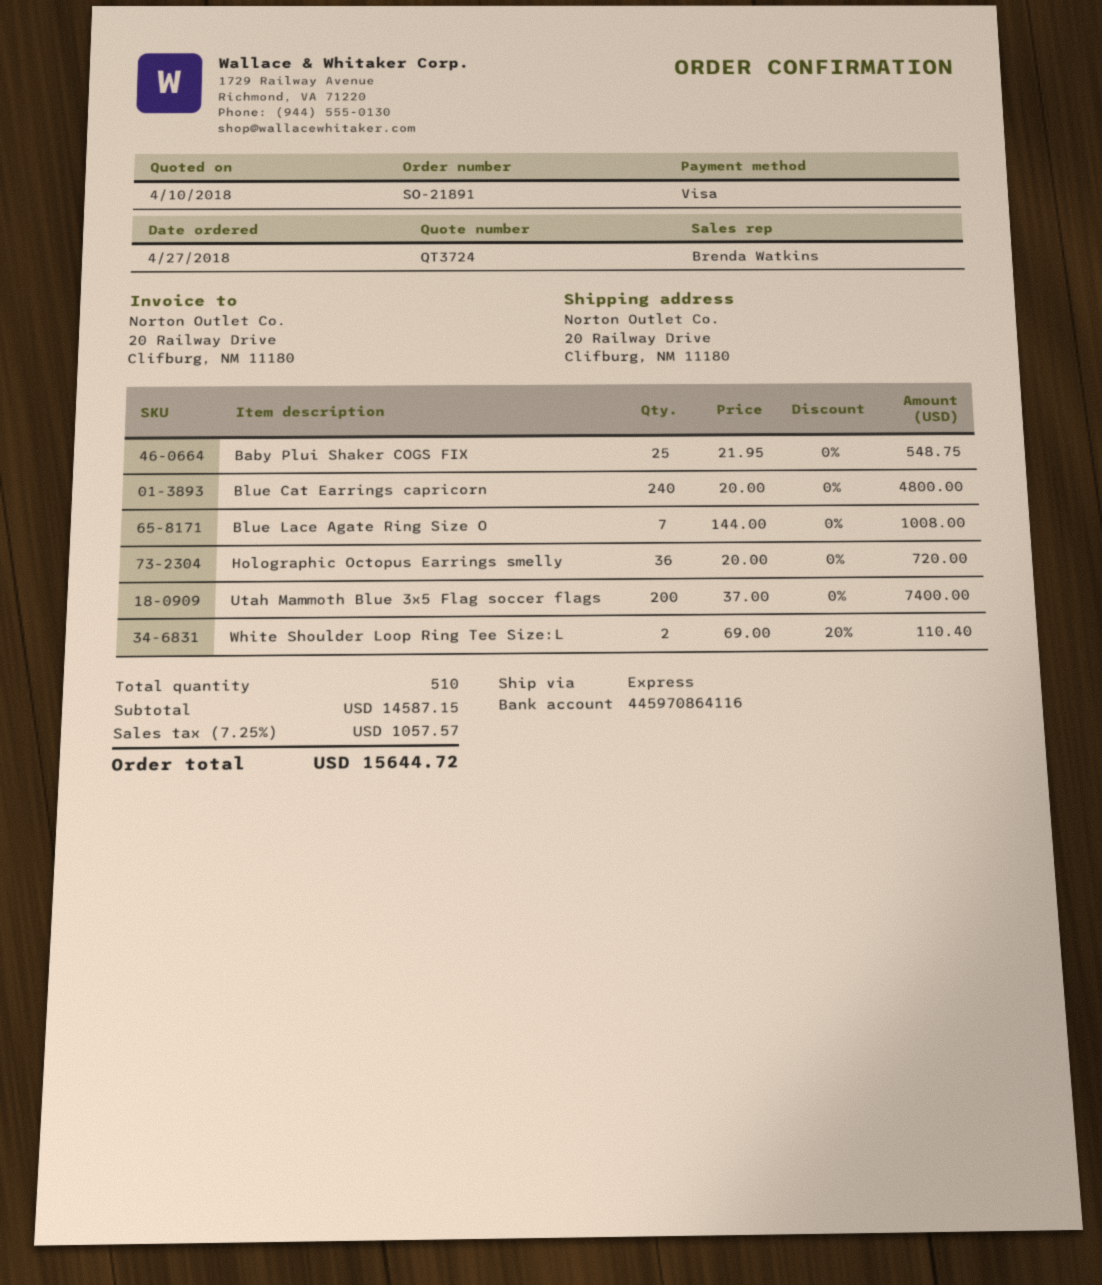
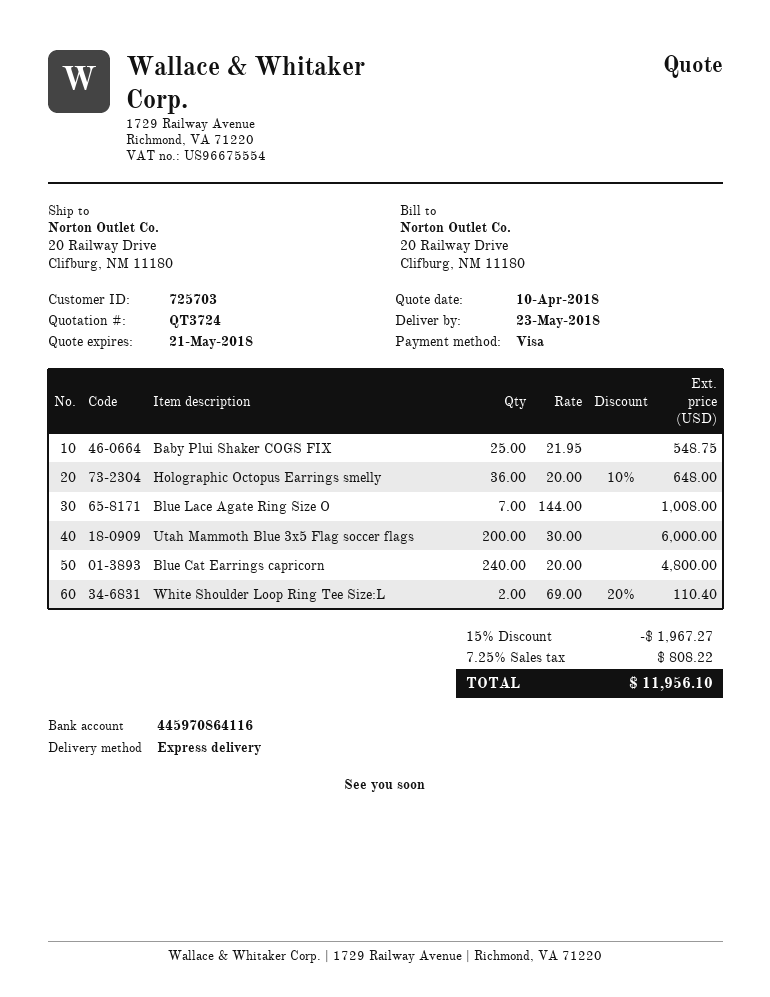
Holographic Octopus Earrings smelly: 36 x 20.00 = 720.00 -> 36 x 20.00 - 10% = 648.00
Utah Mammoth Blue 3x5 Flag soccer flags: 200 x 37.00 = 7400.00 -> 200 x 30.00 = 6000.00
discount: none -> 15% = 1967.27
tax: 7.25% = 1057.57 -> 7.25% = 808.22
total: 15644.72 -> 11956.10

